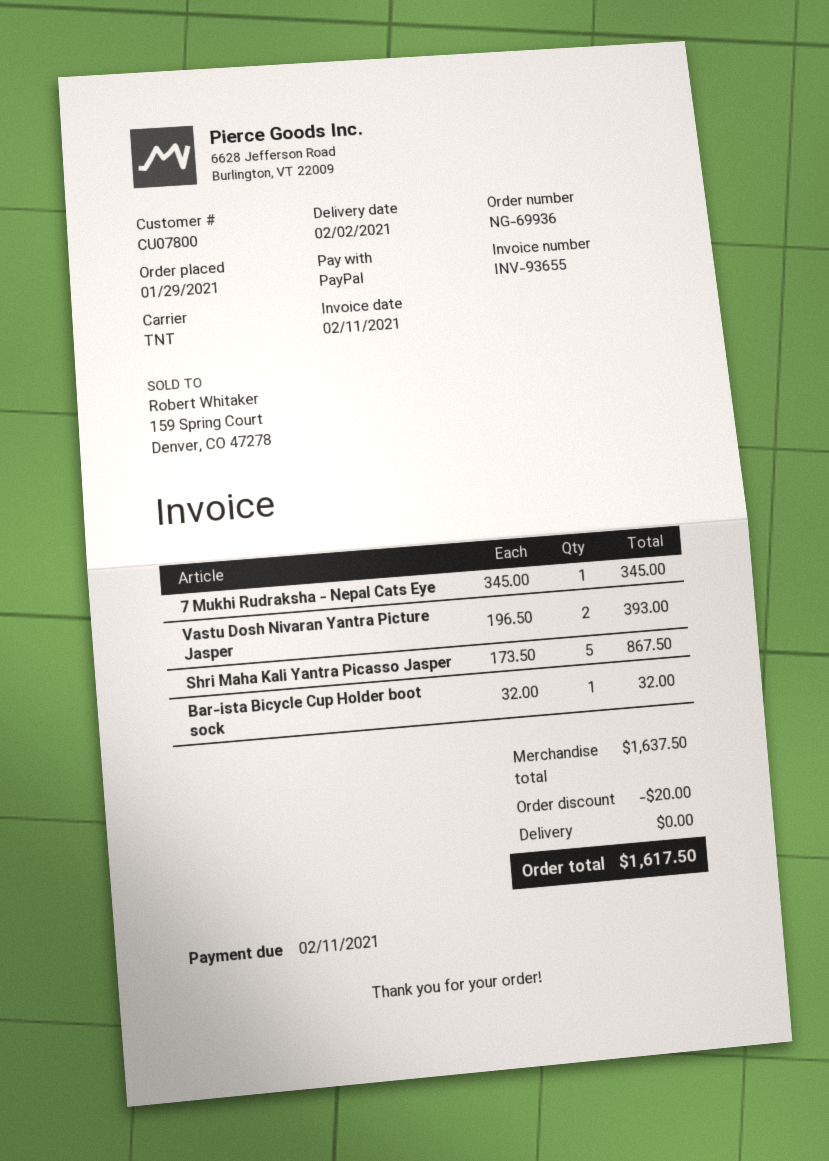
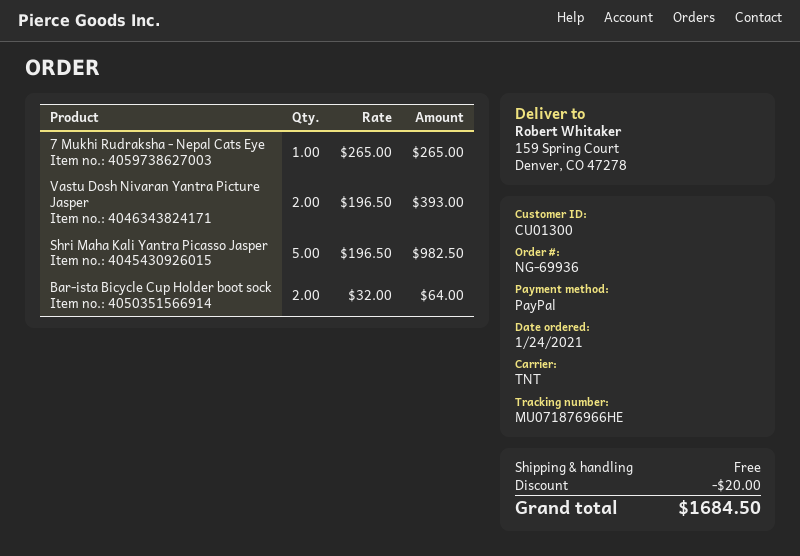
order date: 2021-01-29 -> 2021-01-24
customer number: CU07800 -> CU01300
7 Mukhi Rudraksha - Nepal Cats Eye: 1 x 345.00 = 345.00 -> 1 x 265.00 = 265.00
Shri Maha Kali Yantra Picasso Jasper: 5 x 173.50 = 867.50 -> 5 x 196.50 = 982.50
Bar-ista Bicycle Cup Holder boot sock: 1 x 32.00 = 32.00 -> 2 x 32.00 = 64.00
total: 1617.50 -> 1684.50

